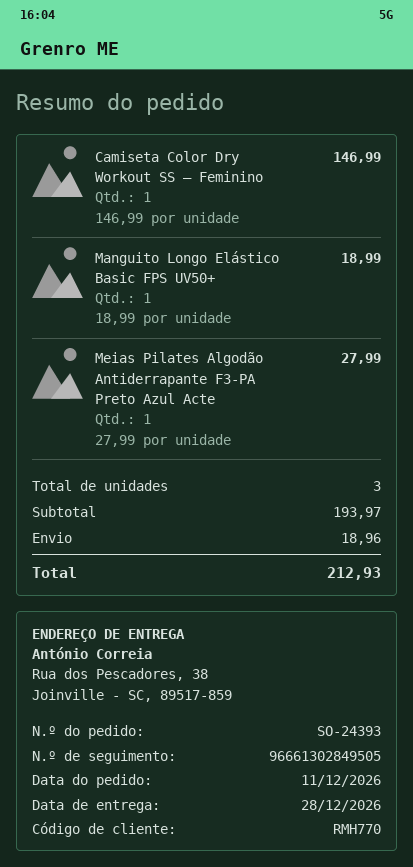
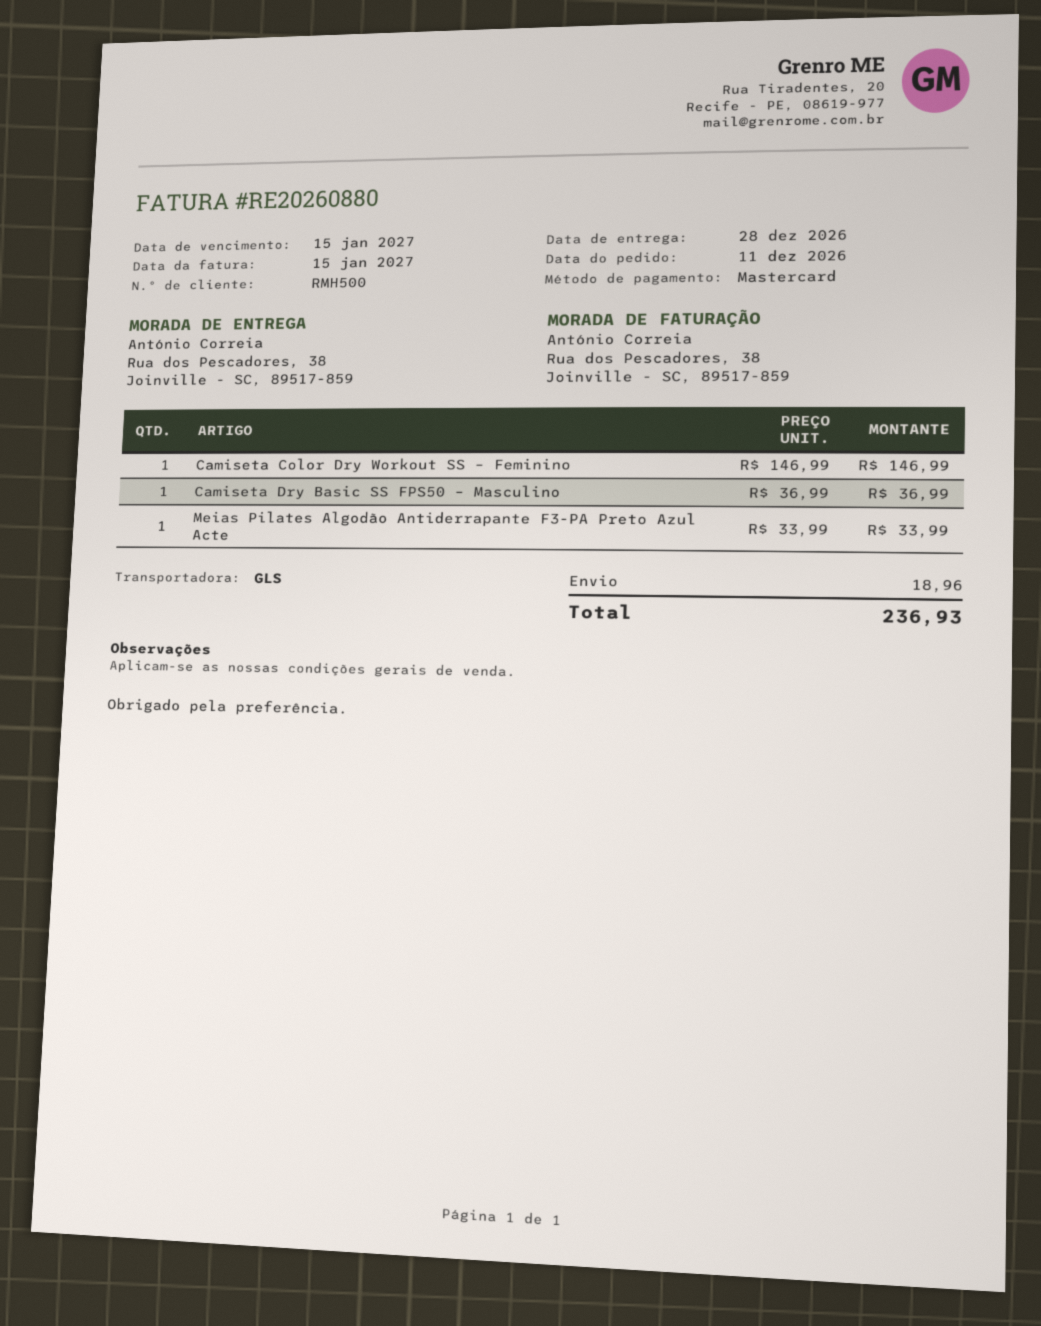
customer number: RMH770 -> RMH500
Manguito Longo Elástico Basic FPS UV50+: 1 x 18.99 = 18.99 -> none
Meias Pilates Algodão Antiderrapante F3-PA Preto Azul Acte: 1 x 27.99 = 27.99 -> 1 x 33.99 = 33.99
Camiseta Dry Basic SS FPS50 – Masculino: none -> 1 x 36.99 = 36.99
total: 212.93 -> 236.93

